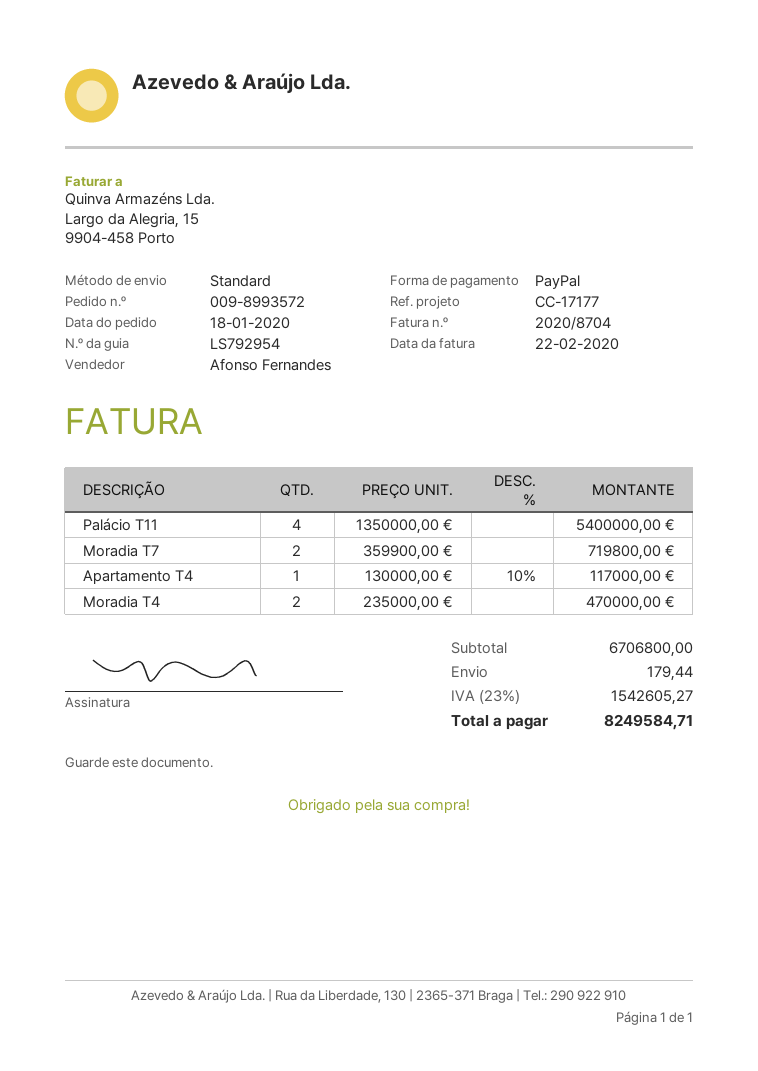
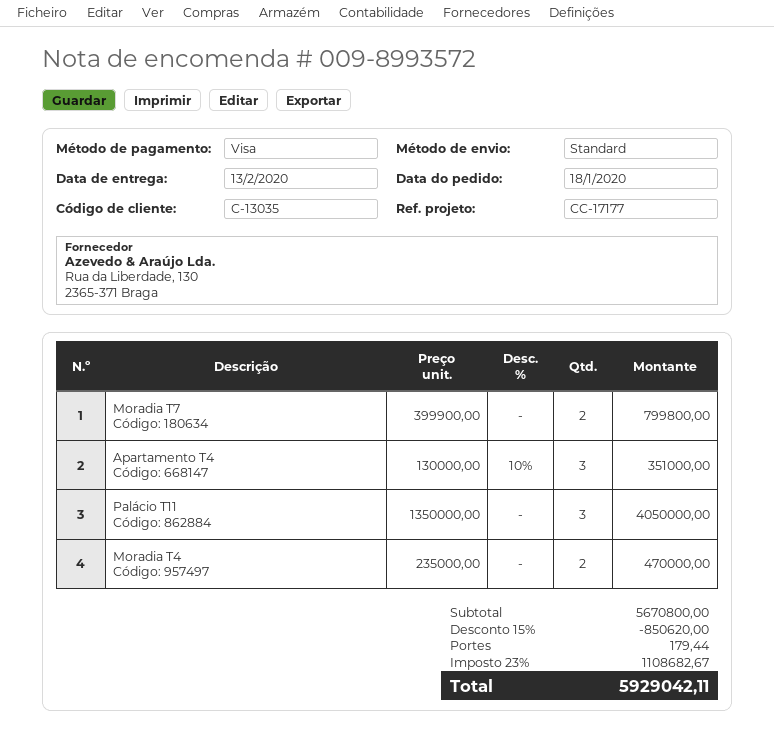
payment method: PayPal -> Visa
Palácio T11: 4 x 1350000.00 = 5400000.00 -> 3 x 1350000.00 = 4050000.00
Moradia T7: 2 x 359900.00 = 719800.00 -> 2 x 399900.00 = 799800.00
Apartamento T4: 1 x 130000.00 - 10% = 117000.00 -> 3 x 130000.00 - 10% = 351000.00
subtotal: 6706800.00 -> 5670800.00
discount: none -> 15% = 850620.00
tax: 23% = 1542605.27 -> 23% = 1108682.67
total: 8249584.71 -> 5929042.11

